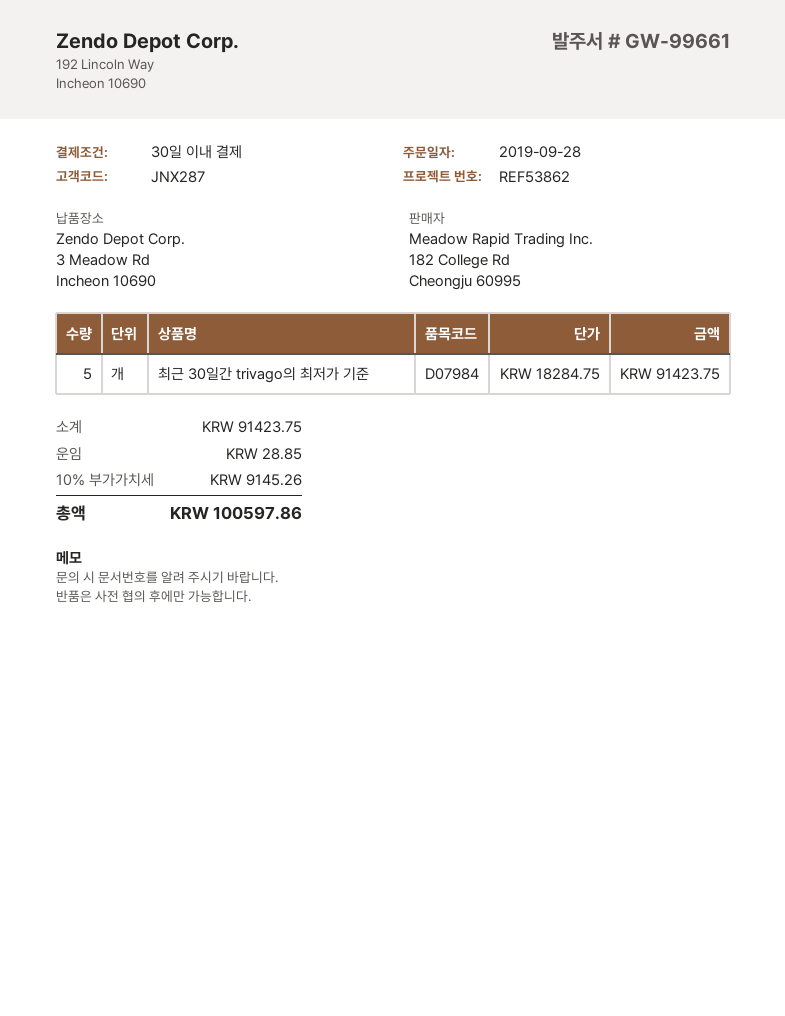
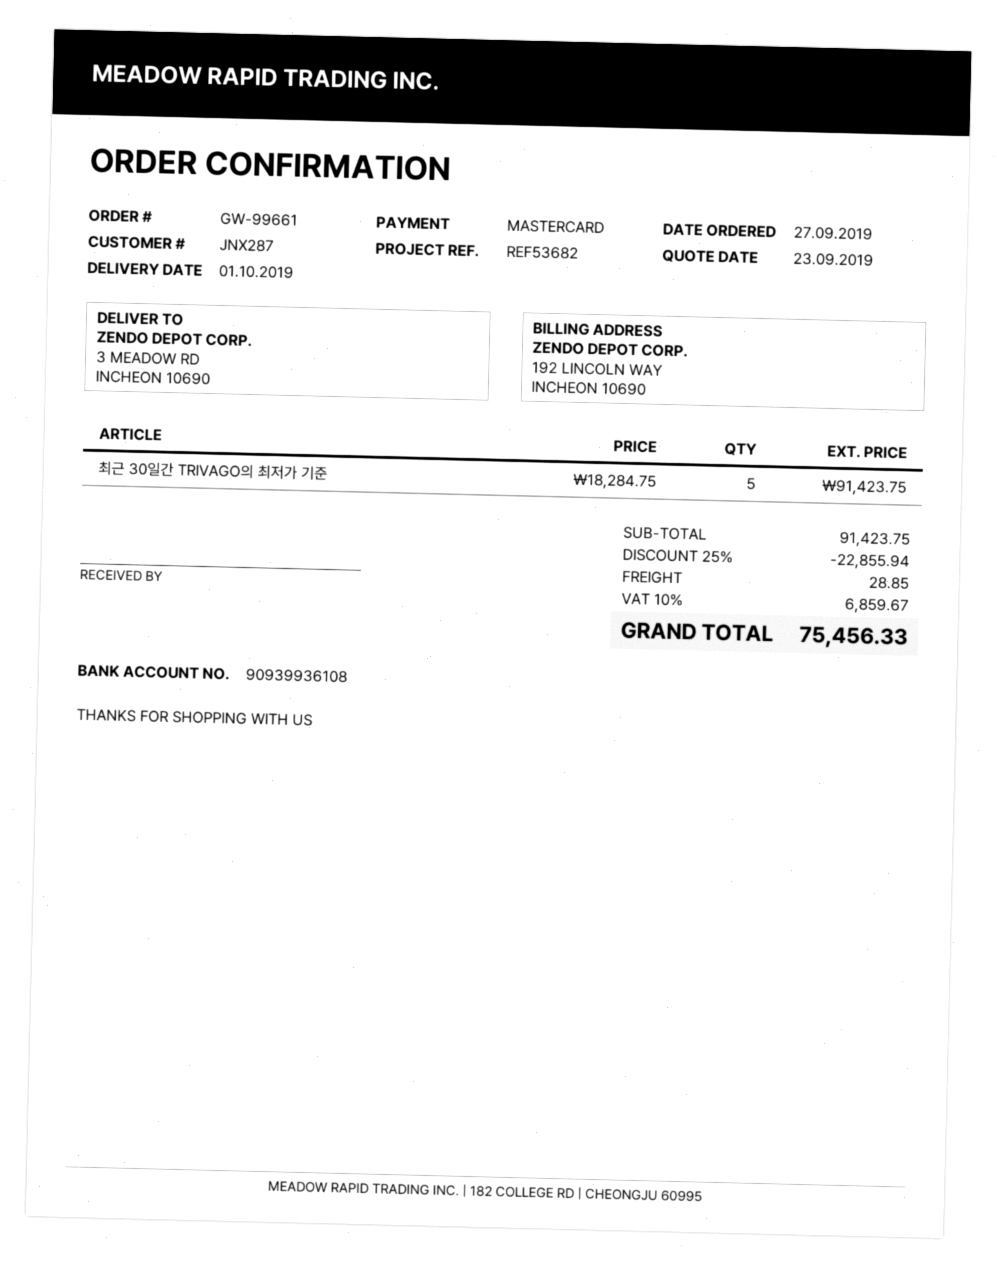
order date: 2019-09-28 -> 2019-09-27
reference: REF53862 -> REF53682
discount: none -> 25% = 22855.94
tax: 10% = 9145.26 -> 10% = 6859.67
total: 100597.86 -> 75456.33

